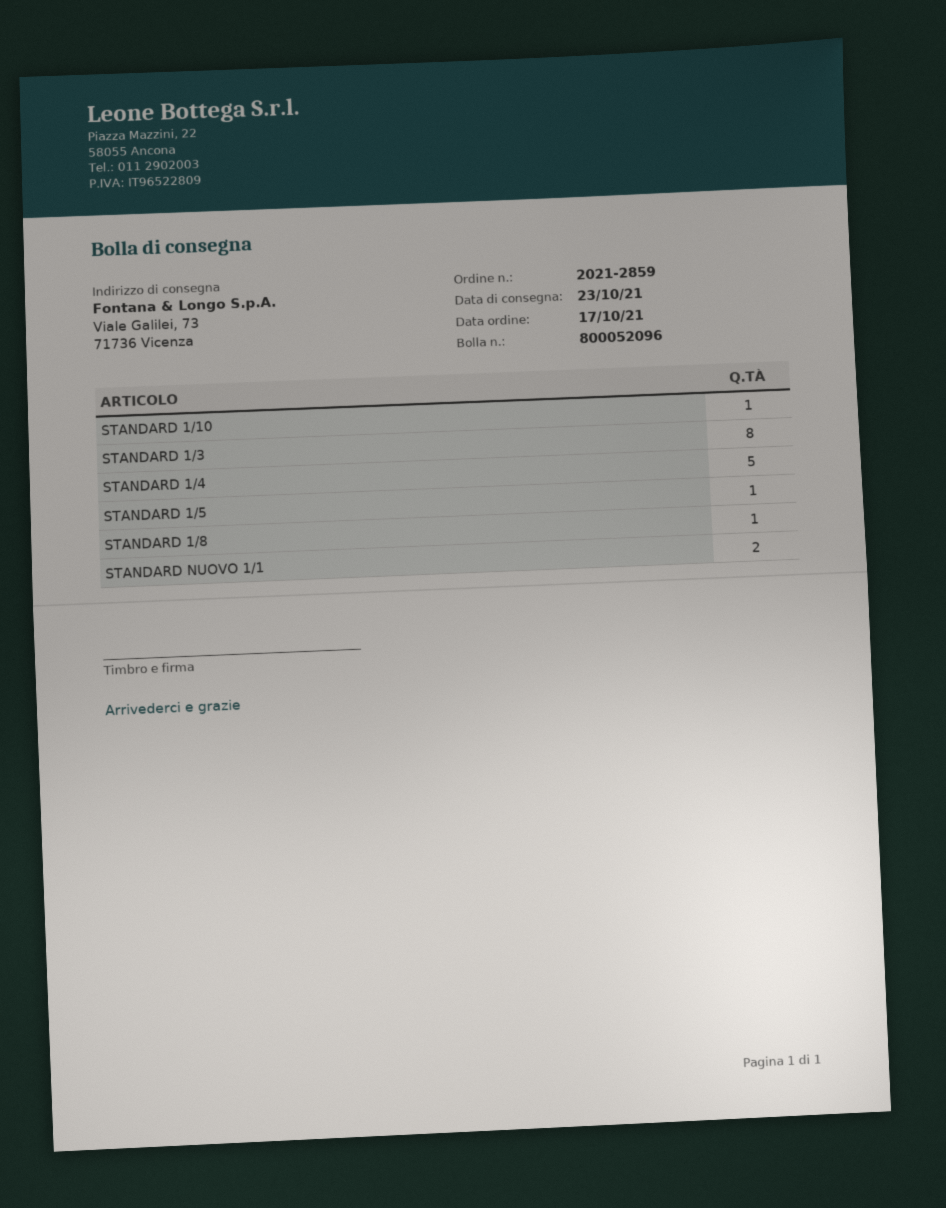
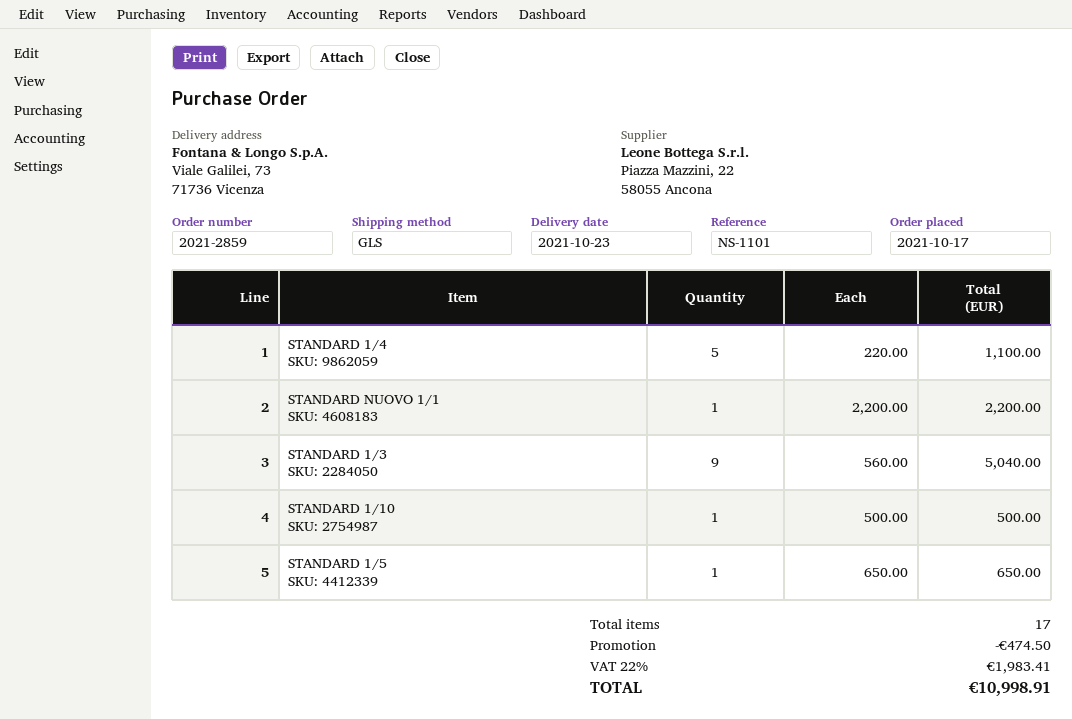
STANDARD 1/3: 8 -> 9
STANDARD 1/8: 1 -> none
STANDARD NUOVO 1/1: 2 -> 1

